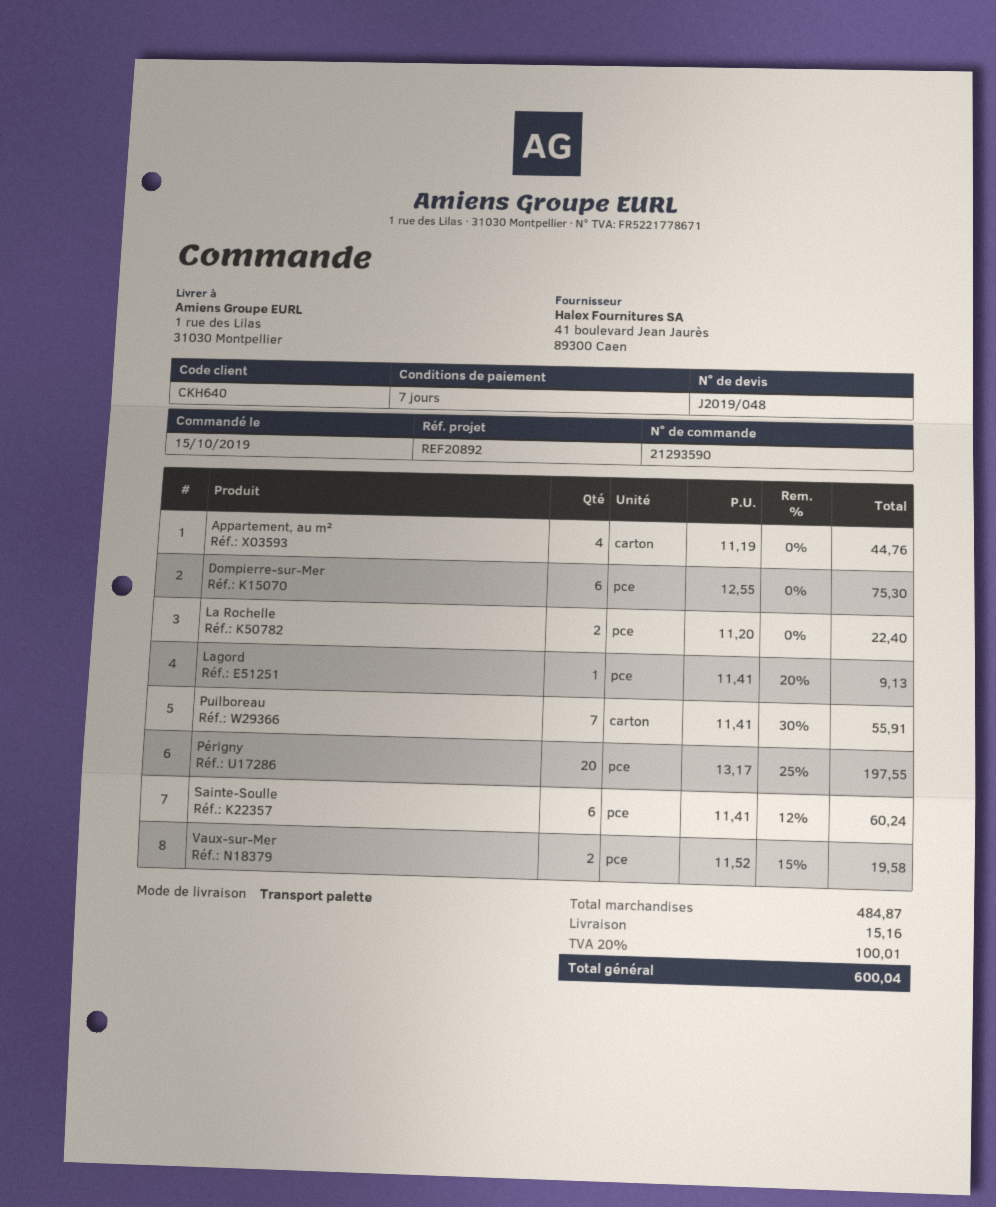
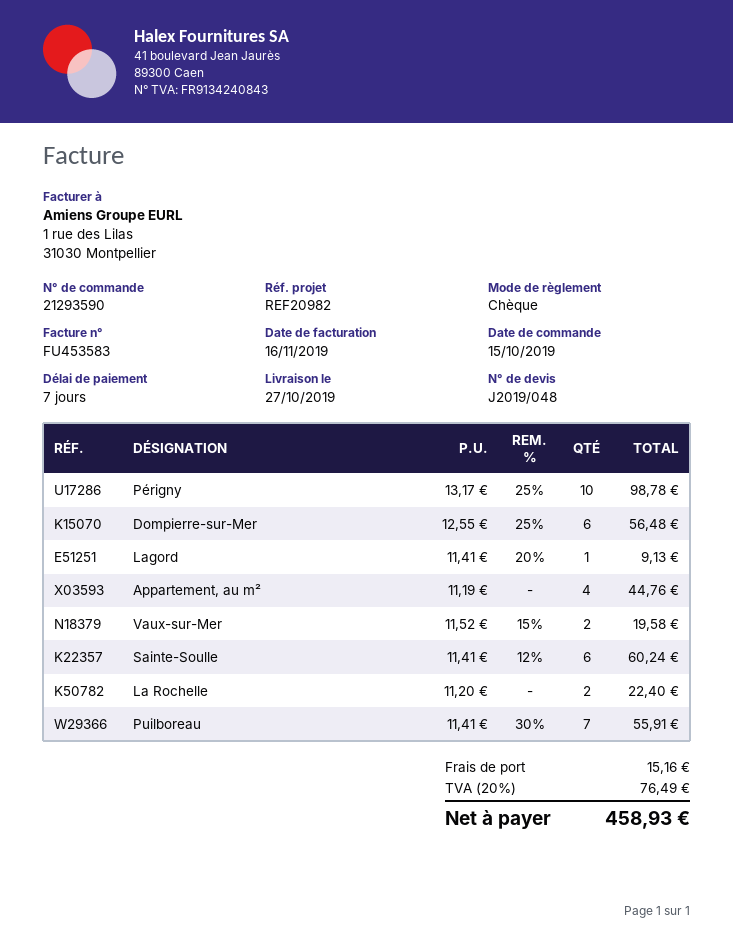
reference: REF20892 -> REF20982
Dompierre-sur-Mer: 6 x 12.55 = 75.30 -> 6 x 12.55 - 25% = 56.48
Périgny: 20 x 13.17 - 25% = 197.55 -> 10 x 13.17 - 25% = 98.78
tax: 20% = 100.01 -> 20% = 76.49
total: 600.04 -> 458.93

